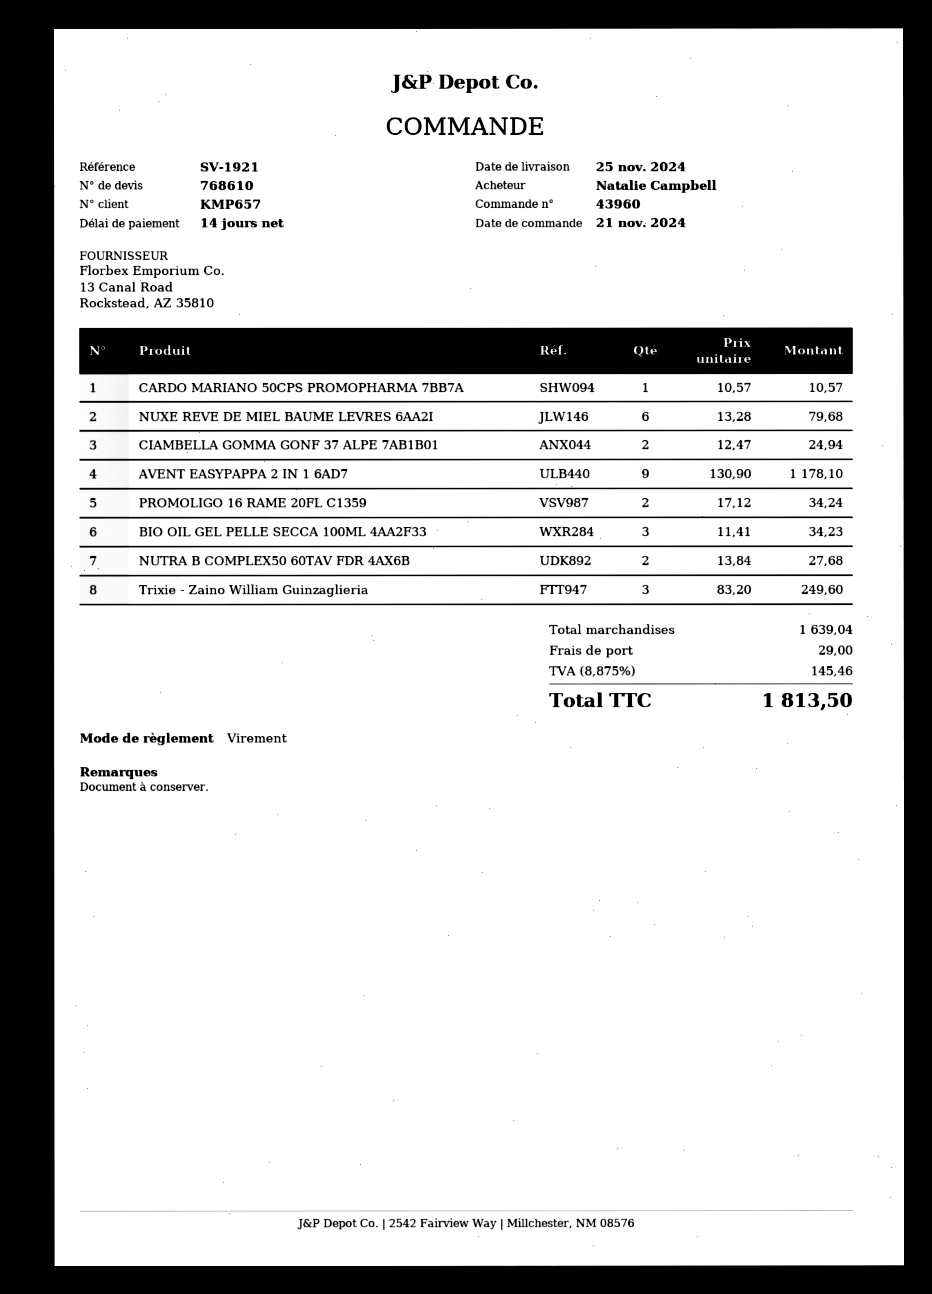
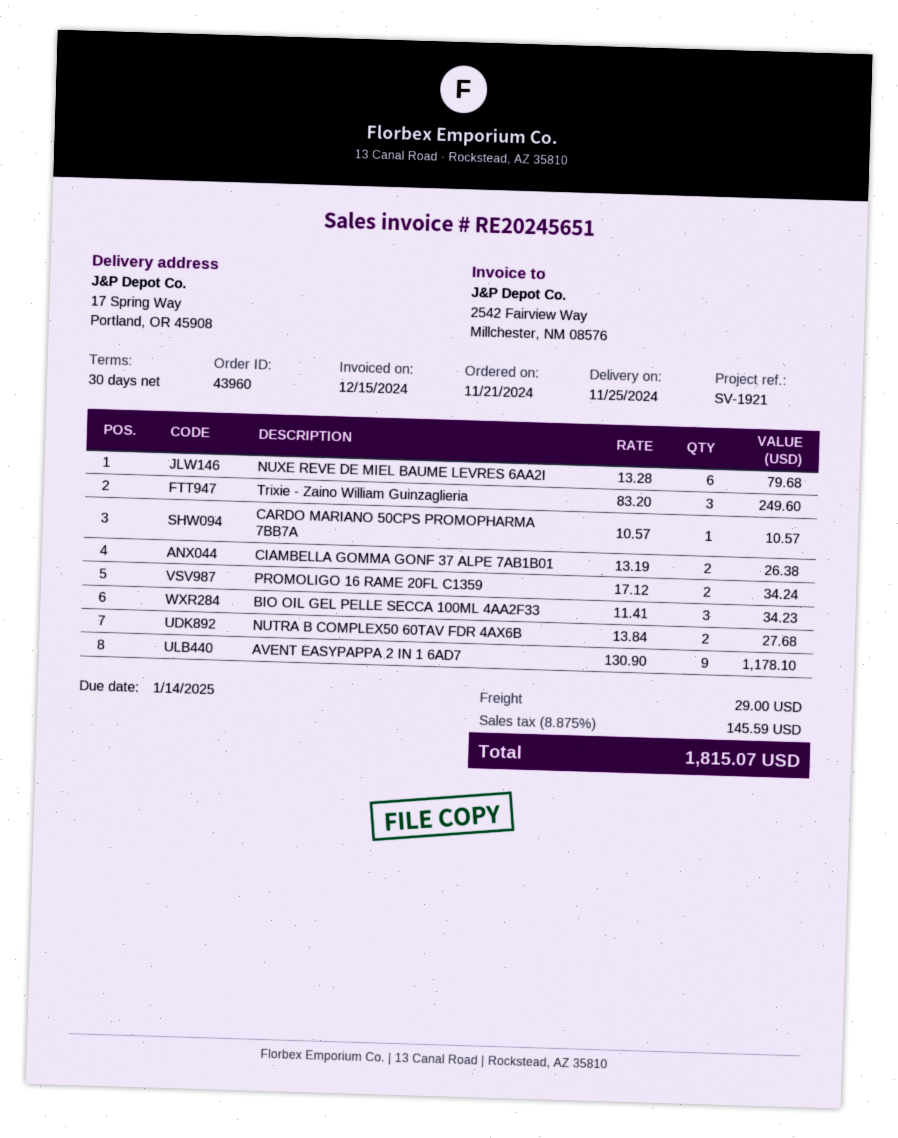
payment terms: 14 days -> 30 days
CIAMBELLA GOMMA GONF 37 ALPE 7AB1B01: 2 x 12.47 = 24.94 -> 2 x 13.19 = 26.38
tax: 8.875% = 145.46 -> 8.875% = 145.59
total: 1813.50 -> 1815.07

